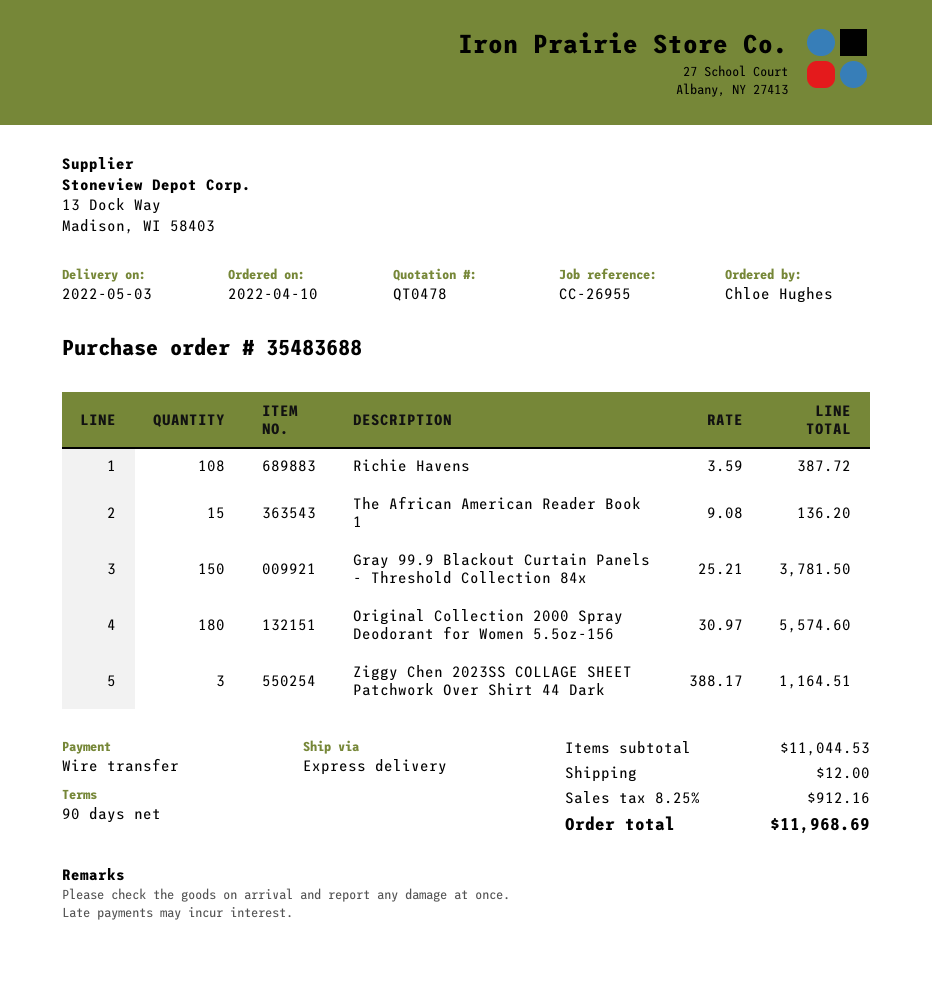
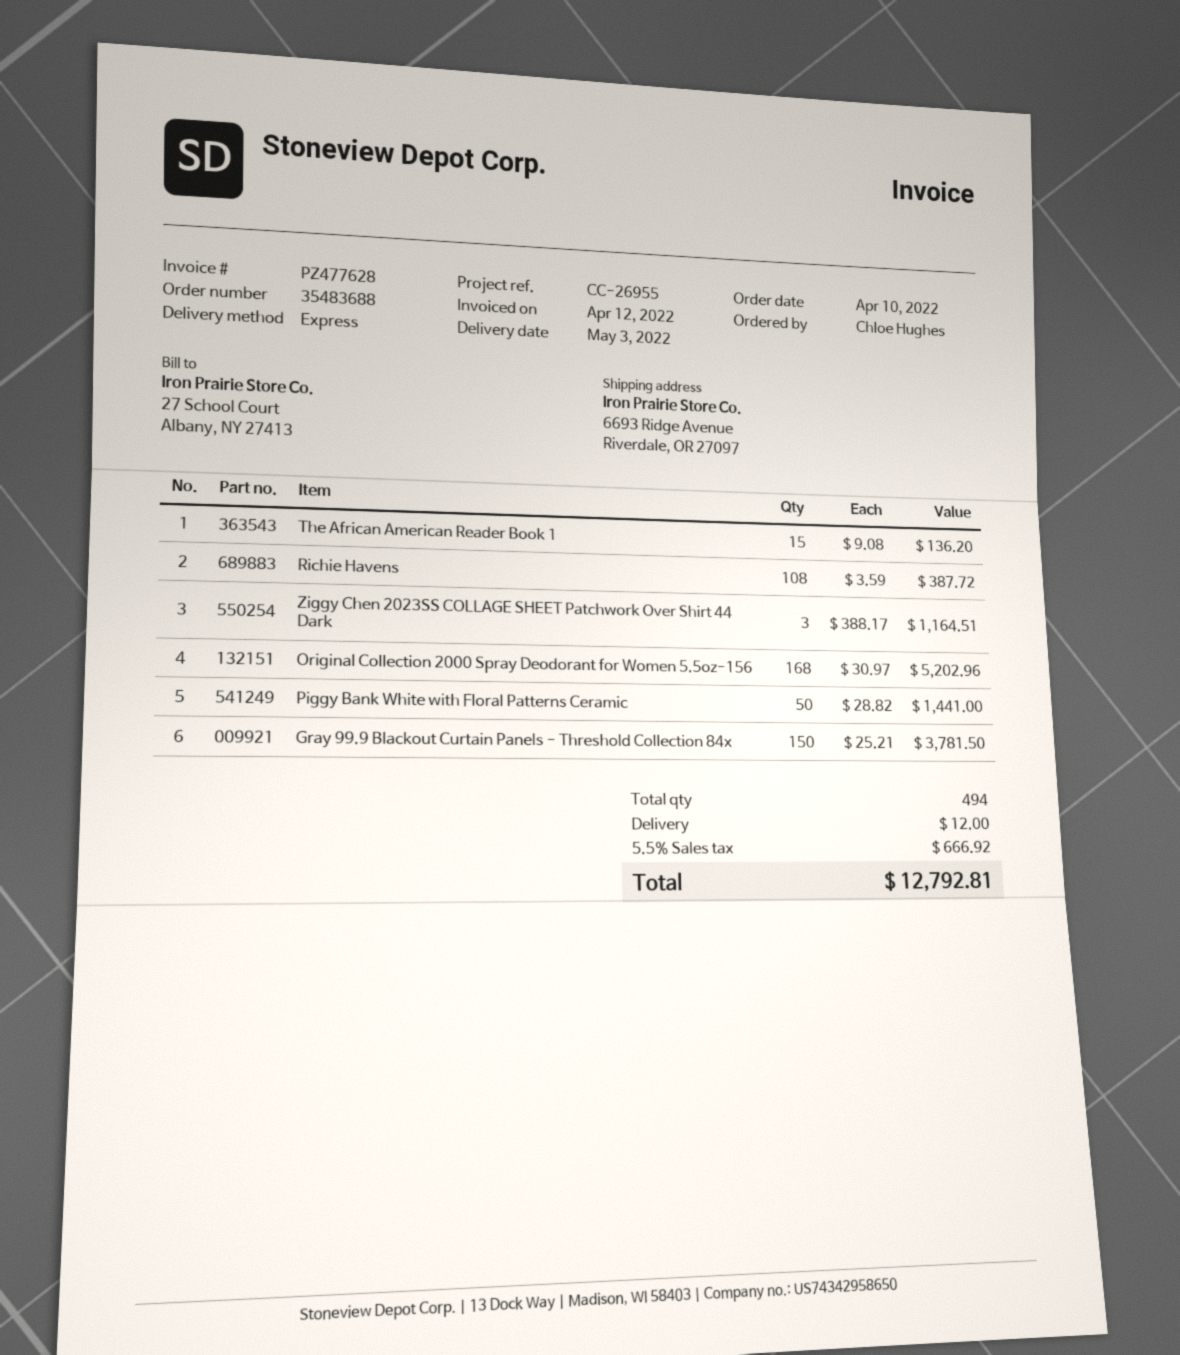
Original Collection 2000 Spray Deodorant for Women 5.5oz-156: 180 x 30.97 = 5574.60 -> 168 x 30.97 = 5202.96
Piggy Bank White with Floral Patterns Ceramic: none -> 50 x 28.82 = 1441.00
tax: 8.25% = 912.16 -> 5.5% = 666.92
total: 11968.69 -> 12792.81

